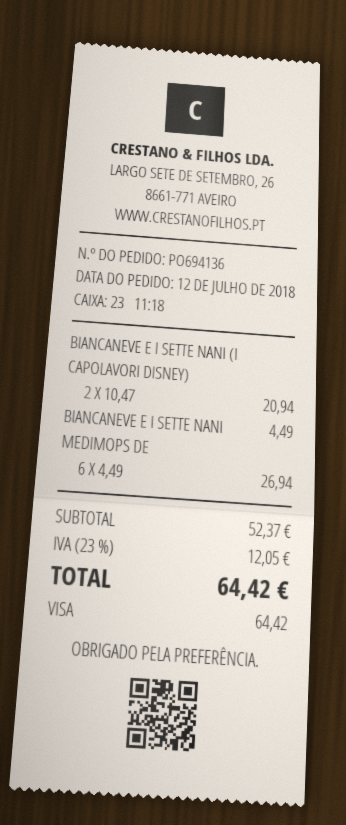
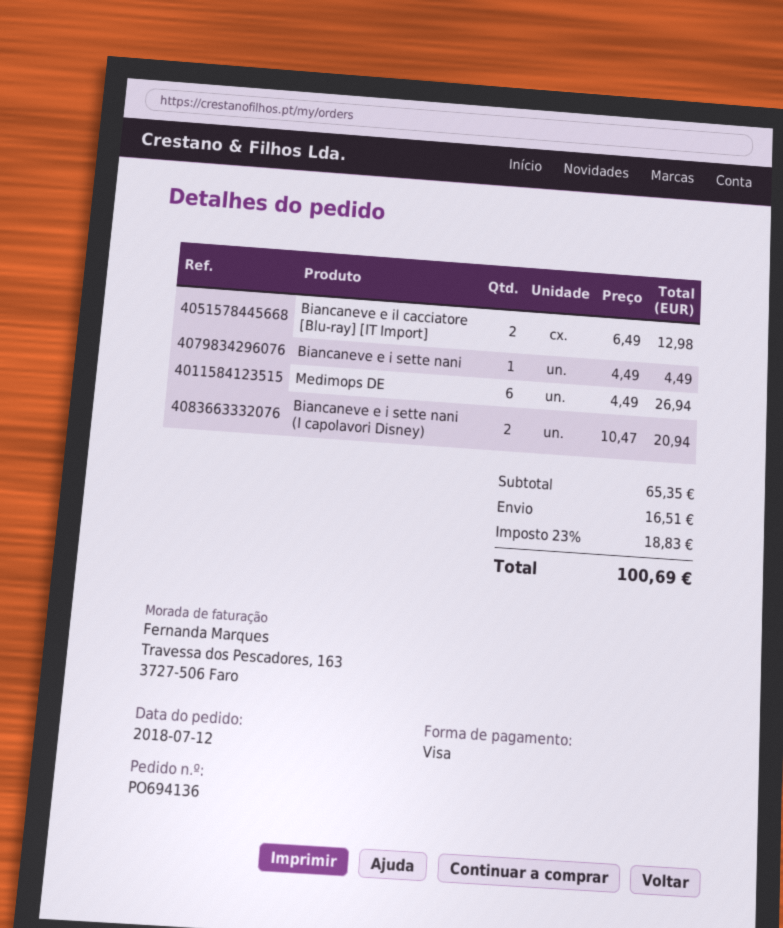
Biancaneve e il cacciatore [Blu-ray] [IT Import]: none -> 2 x 6.49 = 12.98
subtotal: 52.37 -> 65.35
shipping: none -> 16.51
tax: 23% = 12.05 -> 23% = 18.83
total: 64.42 -> 100.69

